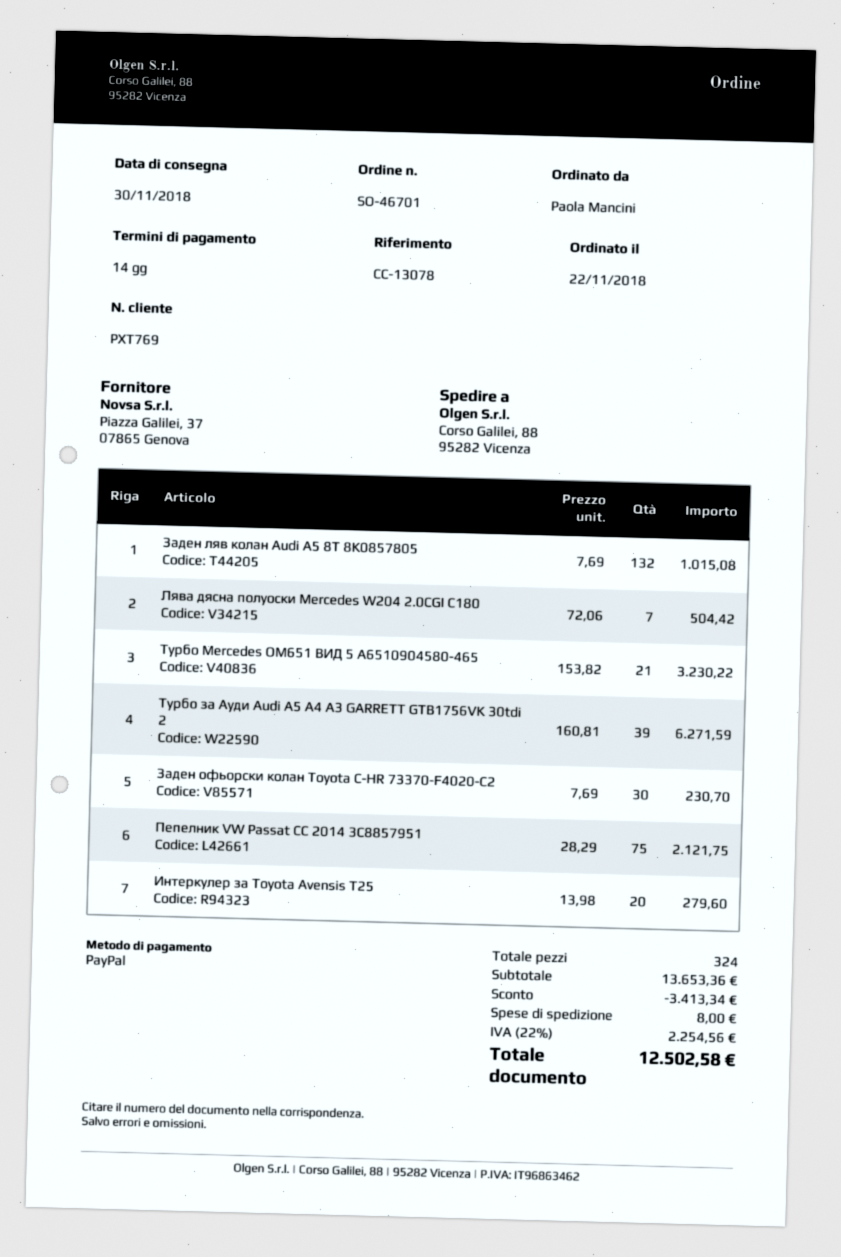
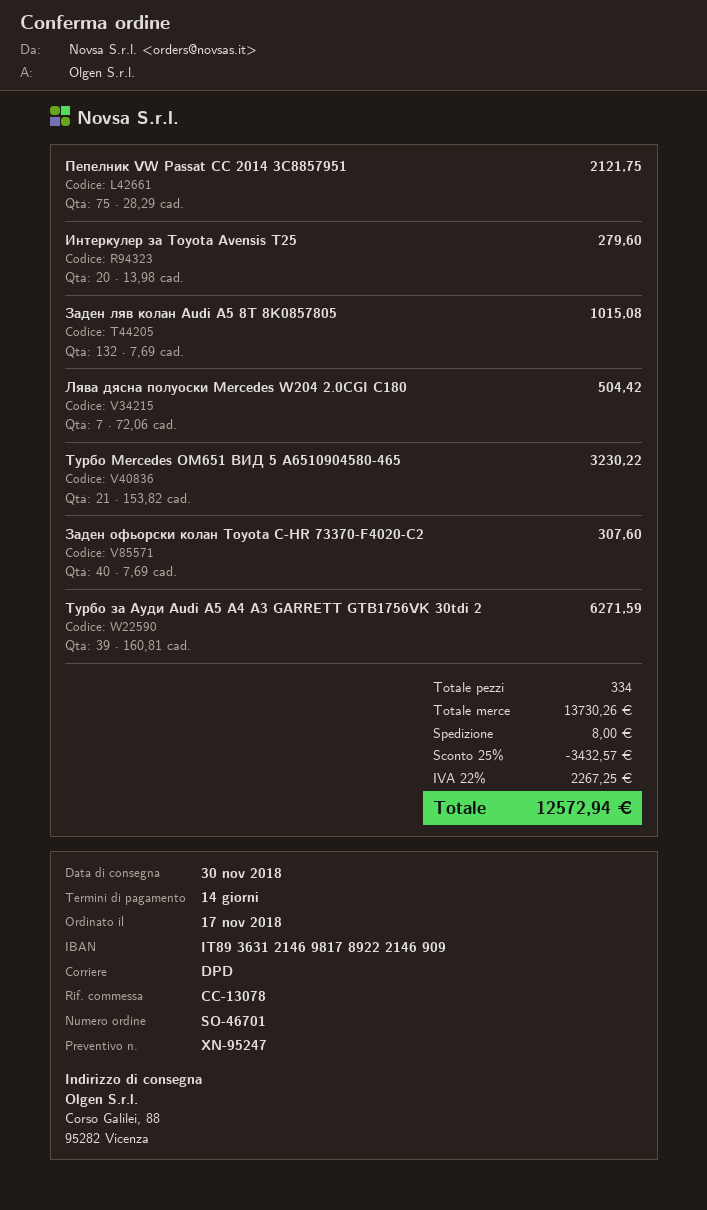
order date: 2018-11-22 -> 2018-11-17
Заден офьорски колан Toyota C-HR 73370-F4020-C2: 30 x 7.69 = 230.70 -> 40 x 7.69 = 307.60
total quantity: 324 -> 334
subtotal: 13653.36 -> 13730.26
discount: 3413.34 -> 3432.57
tax: 22% = 2254.56 -> 22% = 2267.25
total: 12502.58 -> 12572.94

